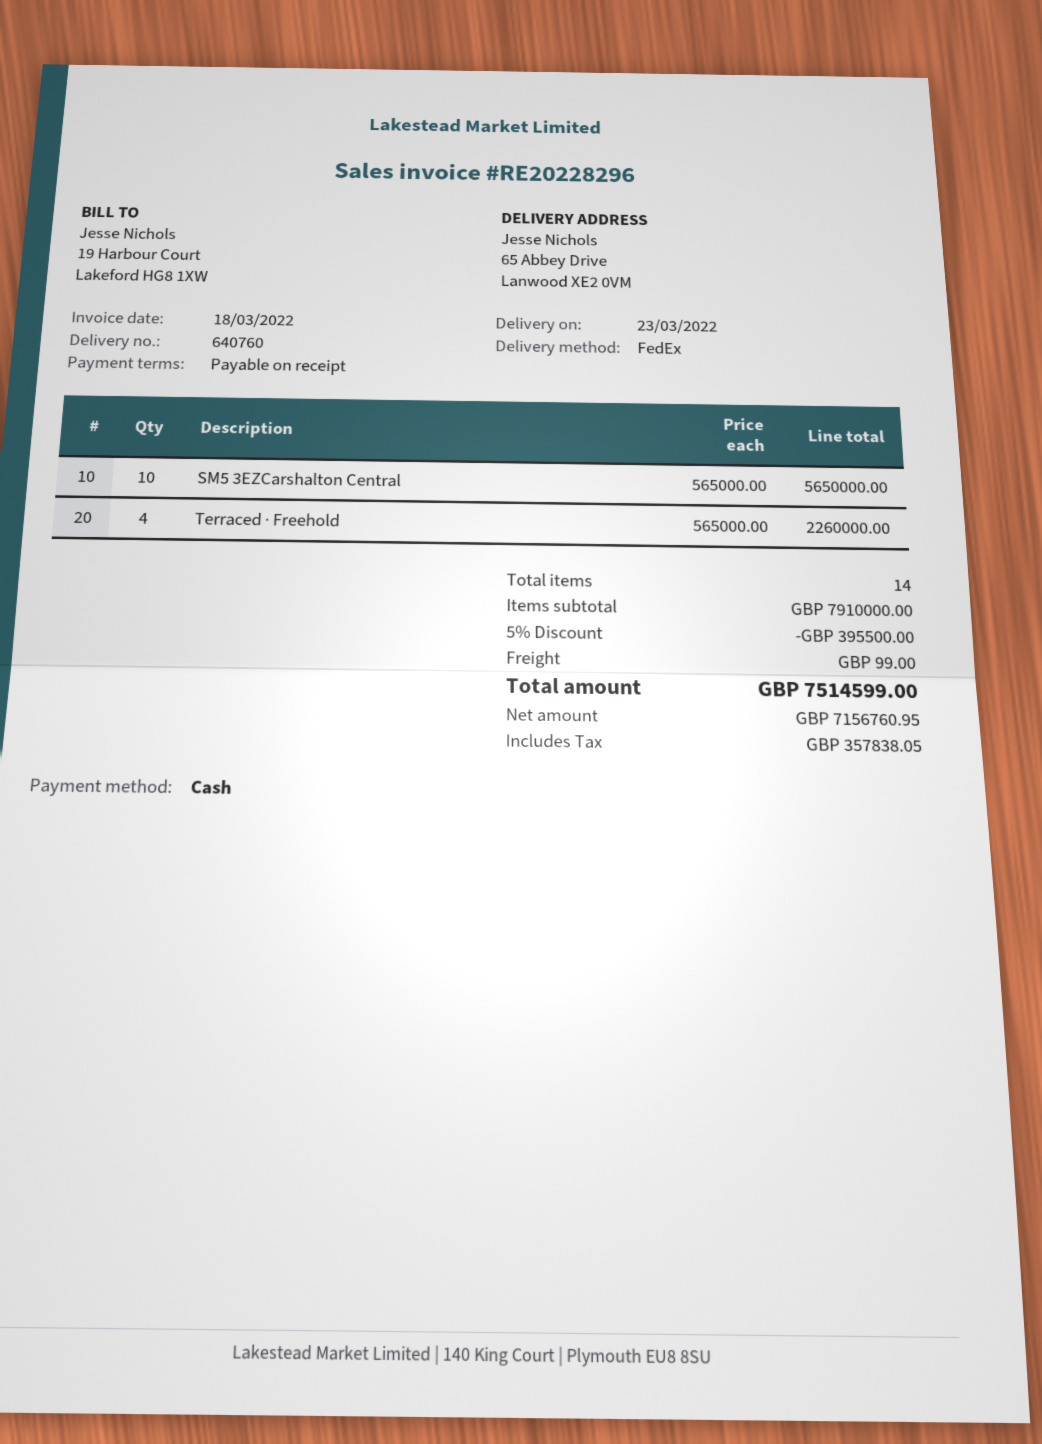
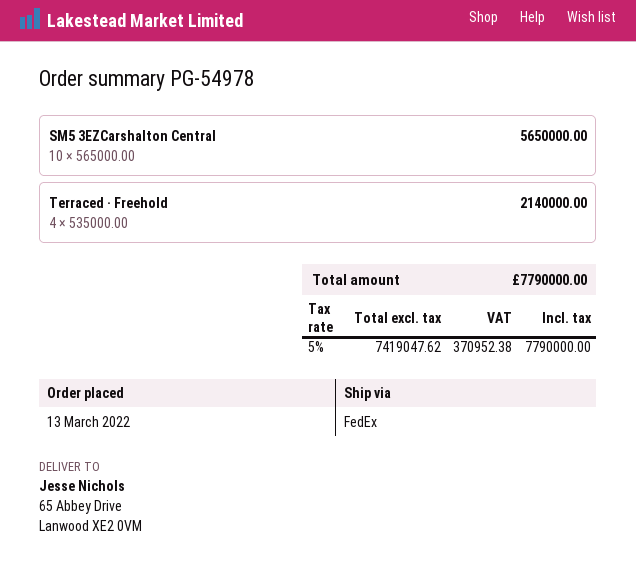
Terraced · Freehold: 4 x 565000.00 = 2260000.00 -> 4 x 535000.00 = 2140000.00
discount: 5% = 395500.00 -> none
shipping: 99.00 -> none
net: 7156760.95 -> 7419047.62
tax: 357838.05 -> 370952.38
total: 7514599.00 -> 7790000.00

